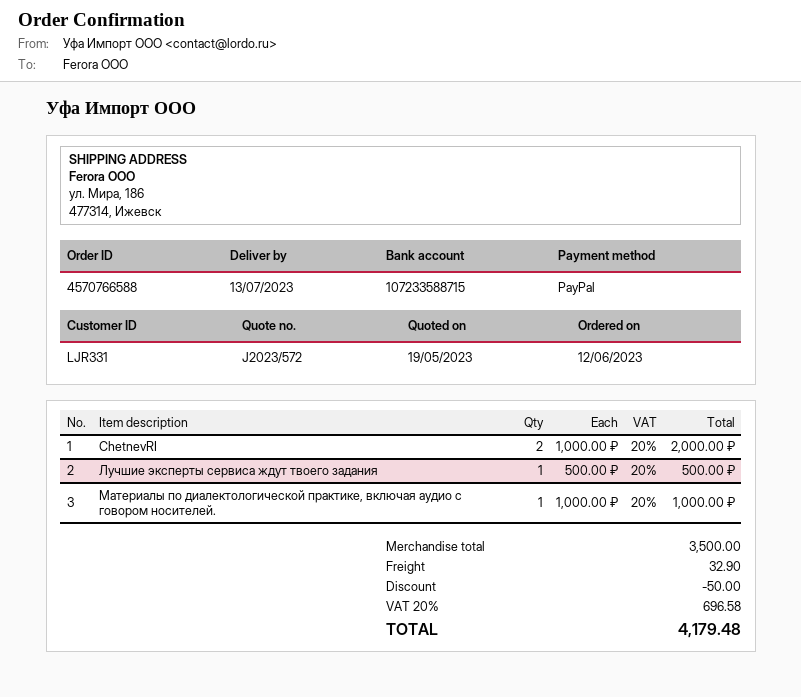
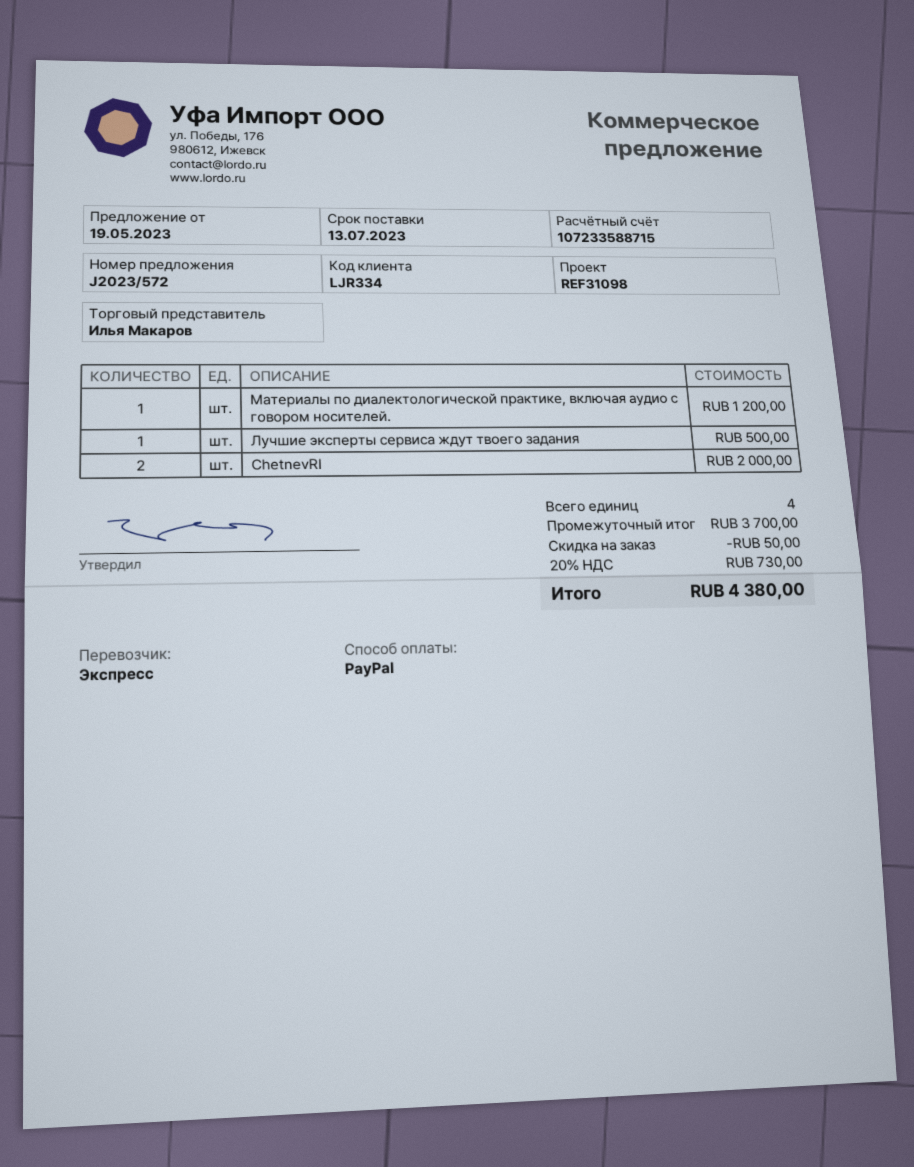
customer number: LJR331 -> LJR334
Материалы по диалектологической практике, включая аудио с говором носителей.: 1 for 1000.00 -> 1 for 1200.00
subtotal: 3500.00 -> 3700.00
shipping: 32.90 -> none
tax: 20% = 696.58 -> 20% = 730.00
total: 4179.48 -> 4380.00

